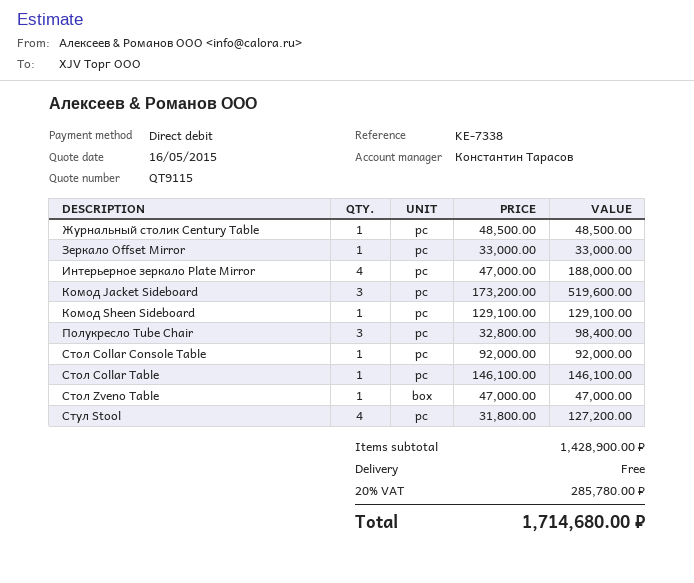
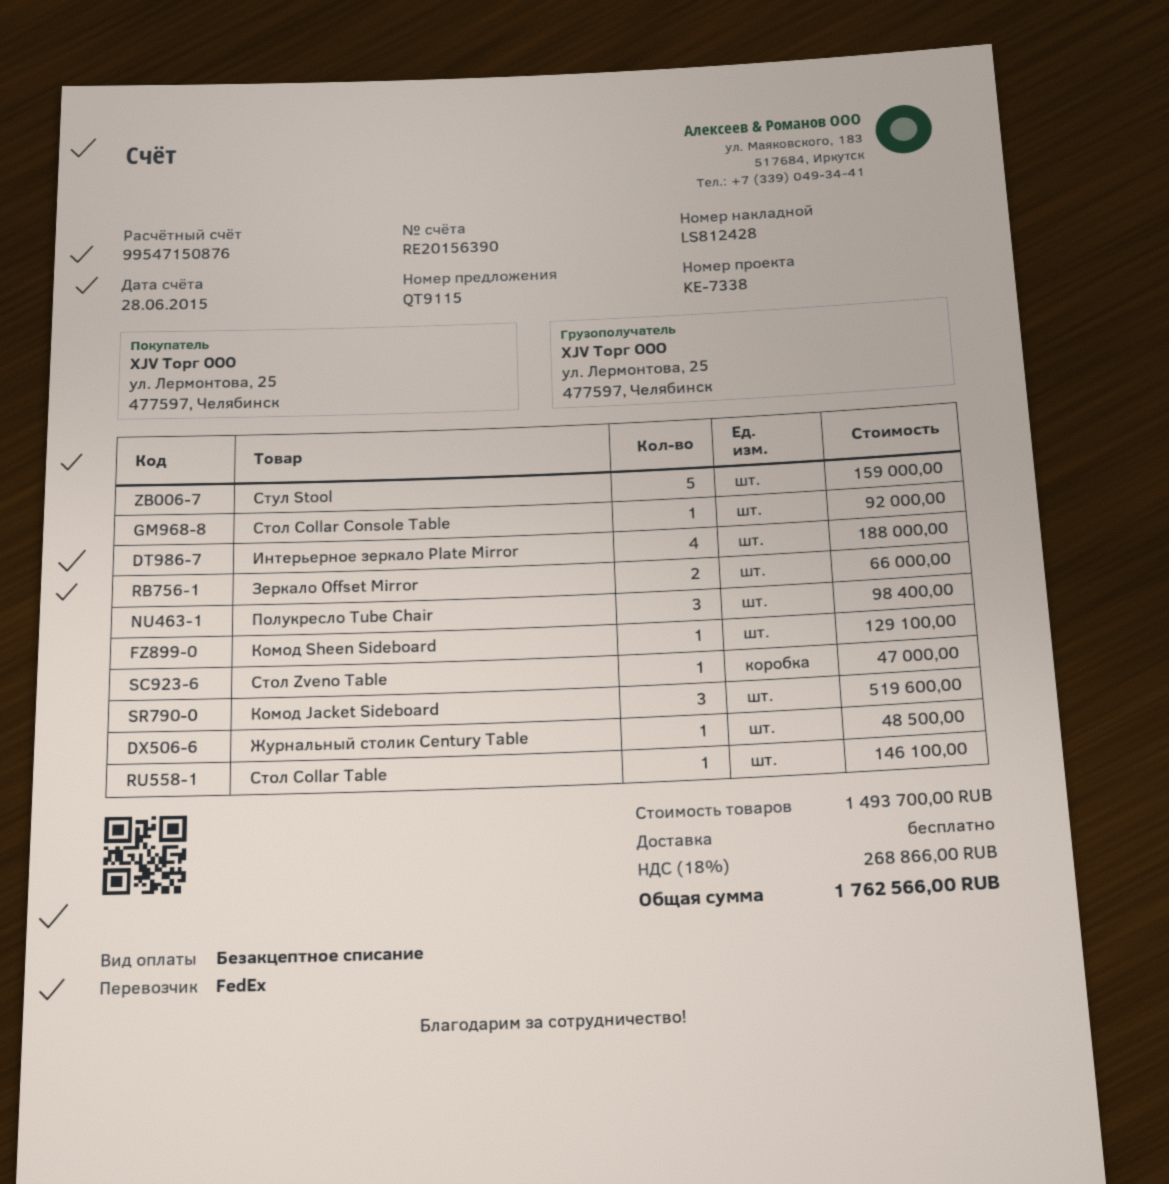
Зеркало Offset Mirror: 1 for 33000.00 -> 2 for 66000.00
Стул Stool: 4 for 127200.00 -> 5 for 159000.00
subtotal: 1428900.00 -> 1493700.00
tax: 20% = 285780.00 -> 18% = 268866.00
total: 1714680.00 -> 1762566.00

